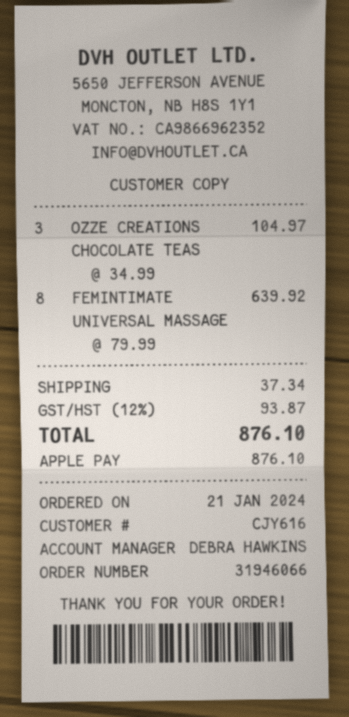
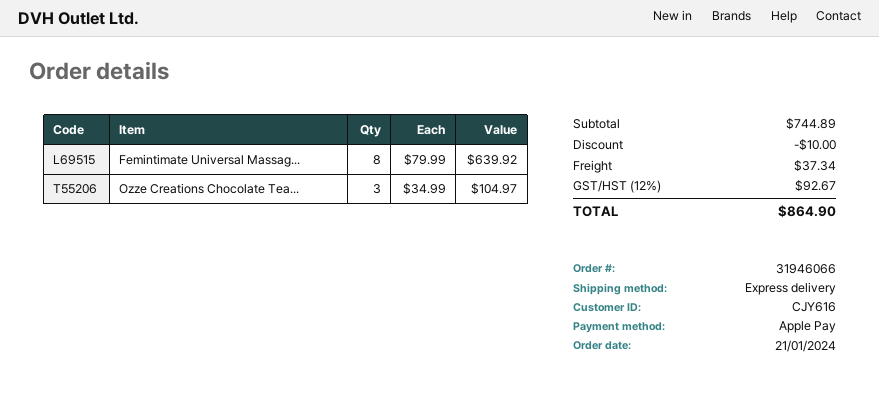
discount: none -> 10.00
tax: 12% = 93.87 -> 12% = 92.67
total: 876.10 -> 864.90

